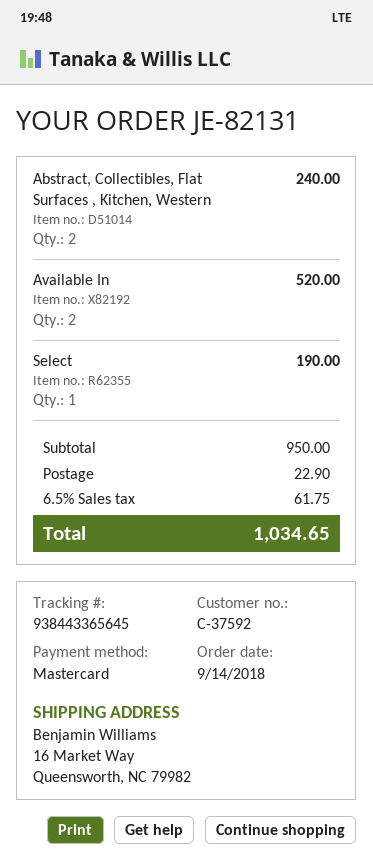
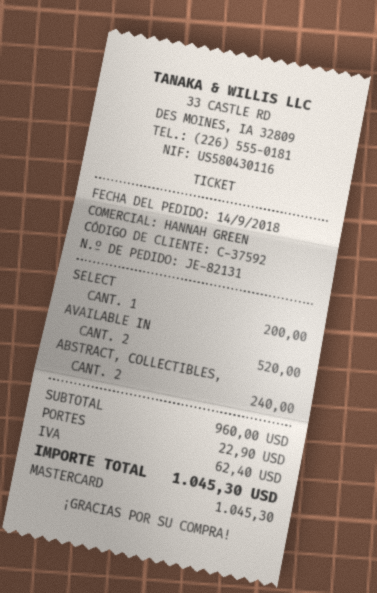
Select: 1 for 190.00 -> 1 for 200.00
subtotal: 950.00 -> 960.00
tax: 61.75 -> 62.40
total: 1034.65 -> 1045.30

